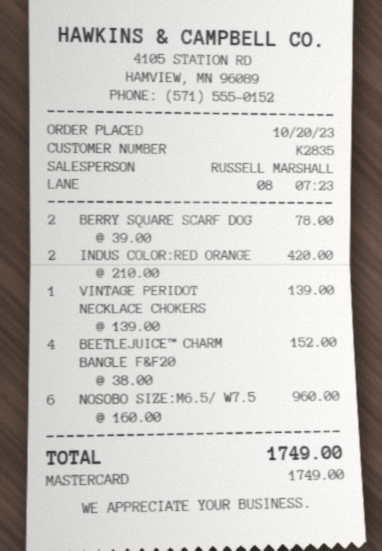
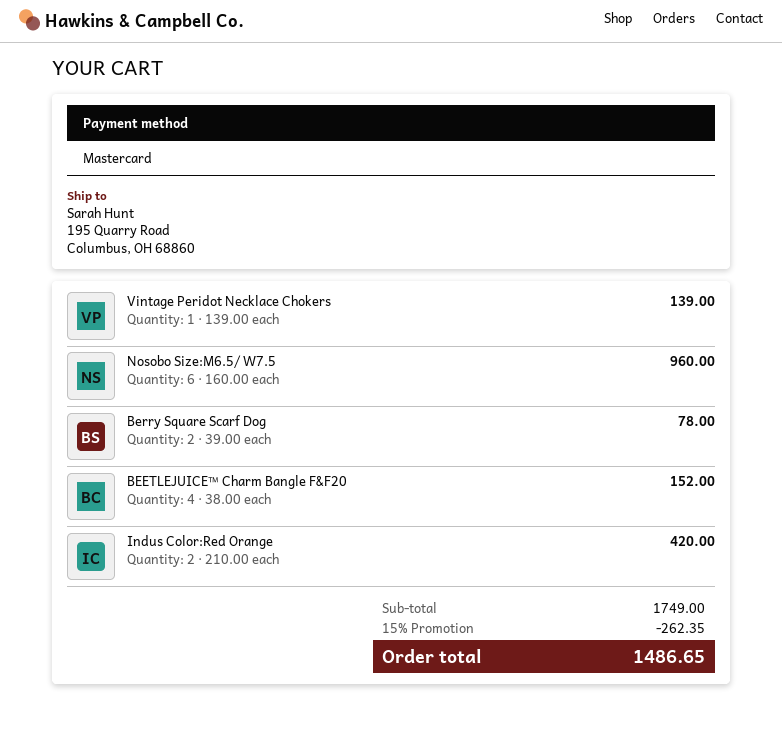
discount: none -> 15% = 262.35
total: 1749.00 -> 1486.65

